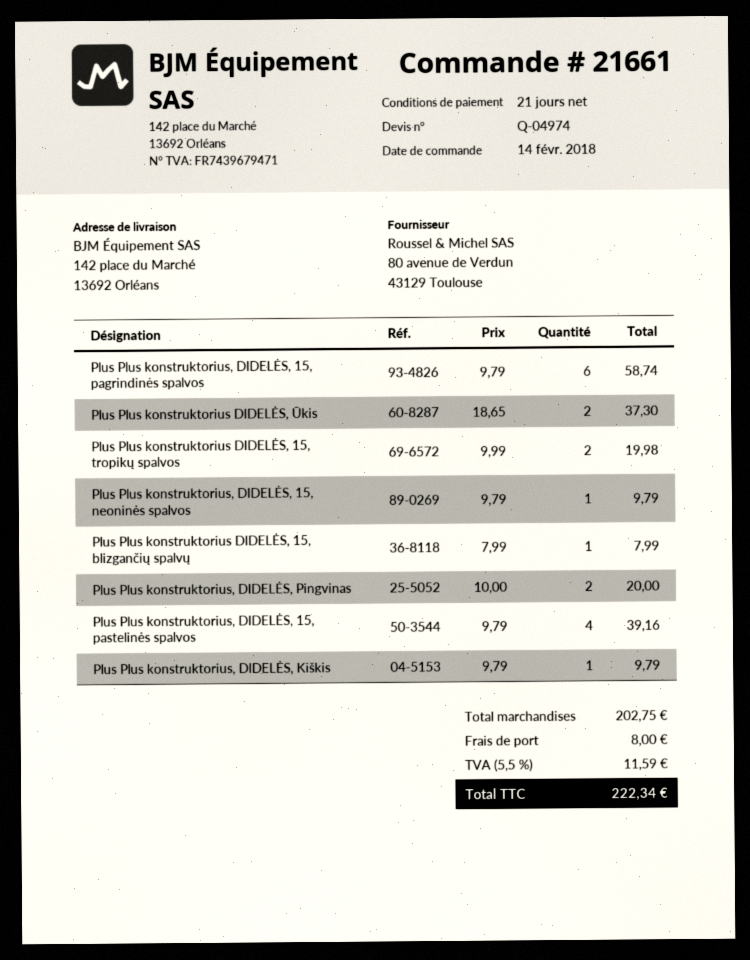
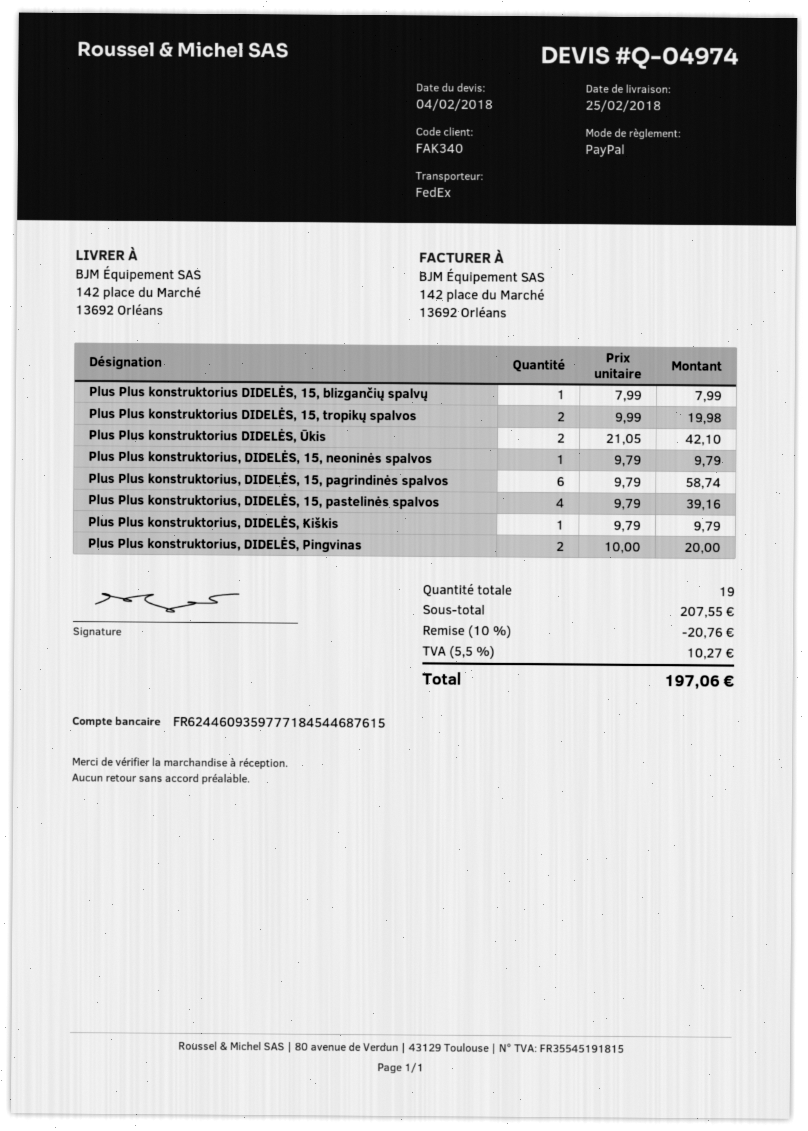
Plus Plus konstruktorius DIDELĖS, Ūkis: 2 x 18.65 = 37.30 -> 2 x 21.05 = 42.10
subtotal: 202.75 -> 207.55
discount: none -> 10% = 20.76
shipping: 8.00 -> none
tax: 5.5% = 11.59 -> 5.5% = 10.27
total: 222.34 -> 197.06

